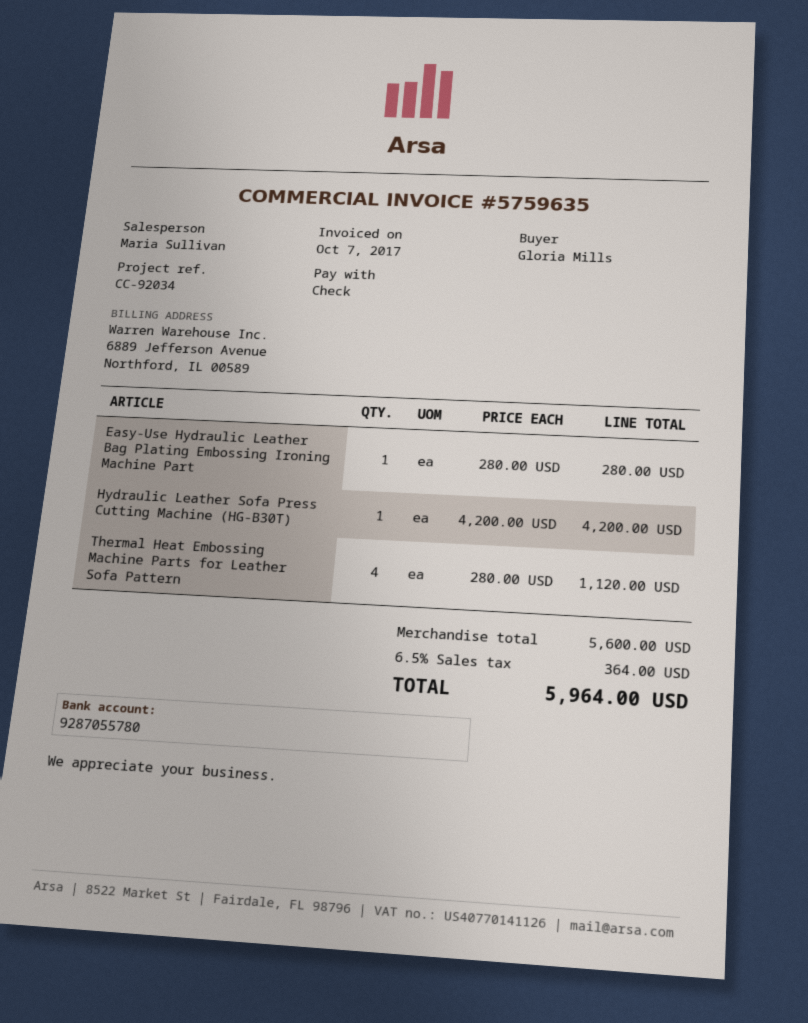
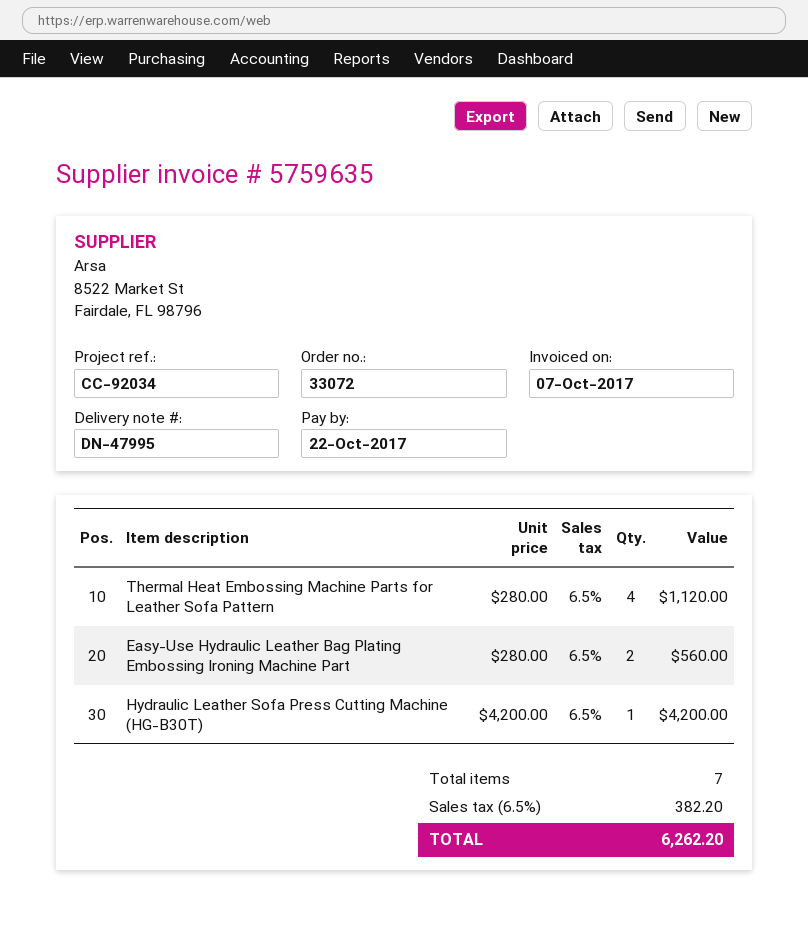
Easy-Use Hydraulic Leather Bag Plating Embossing Ironing Machine Part: 1 x 280.00 = 280.00 -> 2 x 280.00 = 560.00
tax: 6.5% = 364.00 -> 6.5% = 382.20
total: 5964.00 -> 6262.20

